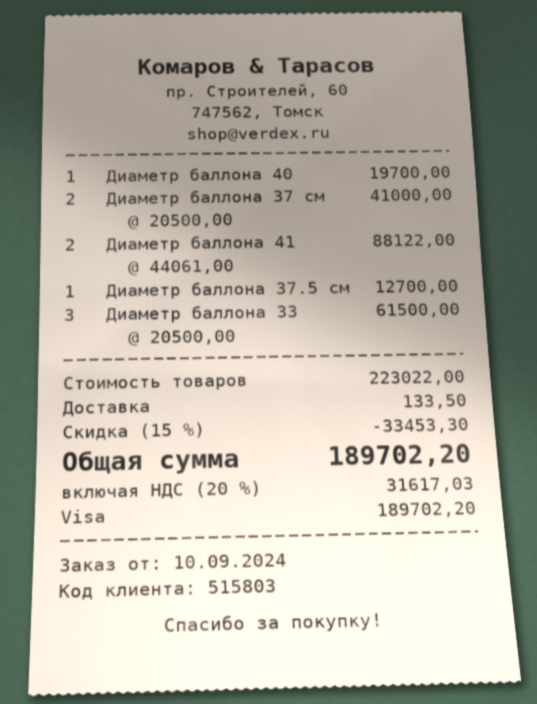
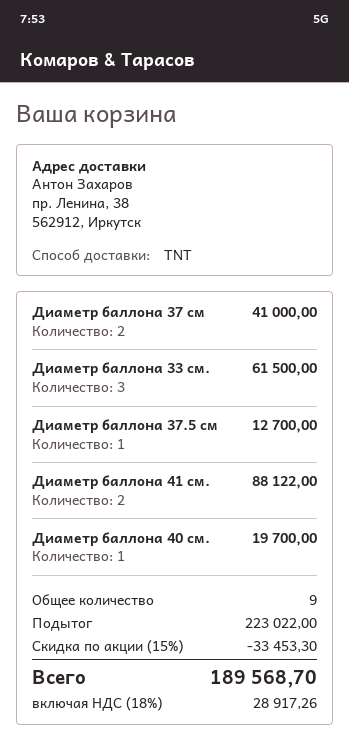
shipping: 133.50 -> none
tax: 20% = 31617.03 -> 18% = 28917.26
total: 189702.20 -> 189568.70

